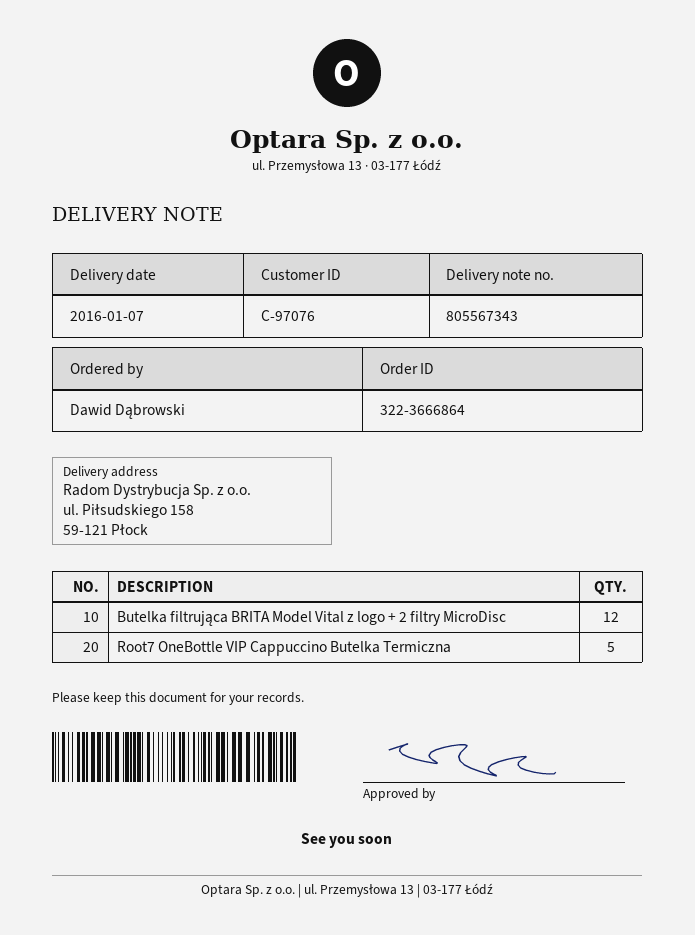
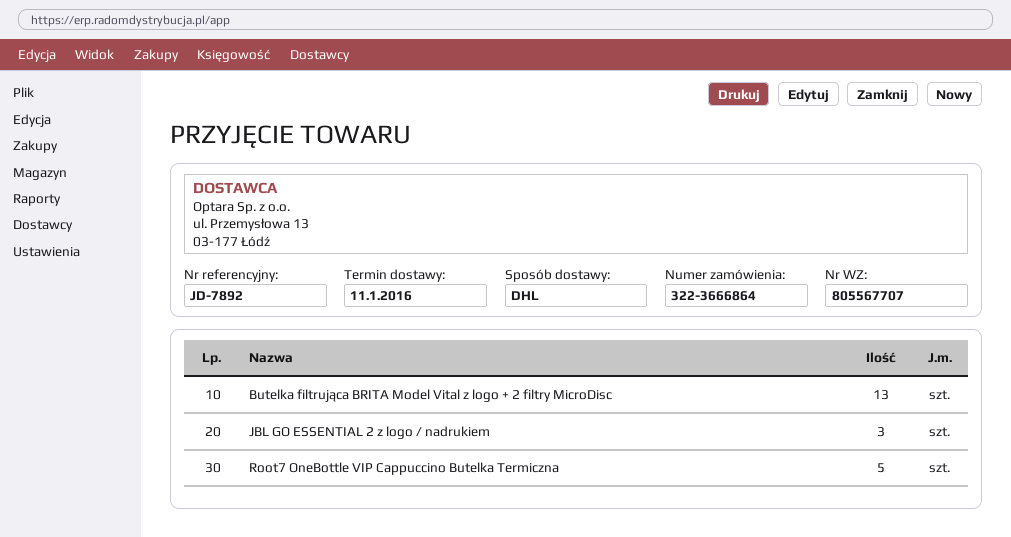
delivery note number: 805567343 -> 805567707
delivery date: 2016-01-07 -> 2016-01-11
Butelka filtrująca BRITA Model Vital z logo + 2 filtry MicroDisc: 12 -> 13
JBL GO ESSENTIAL 2 z logo / nadrukiem: none -> 3

